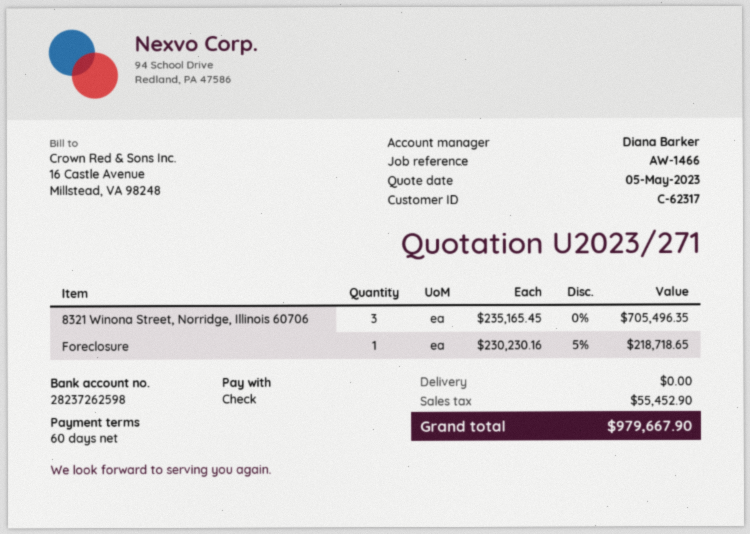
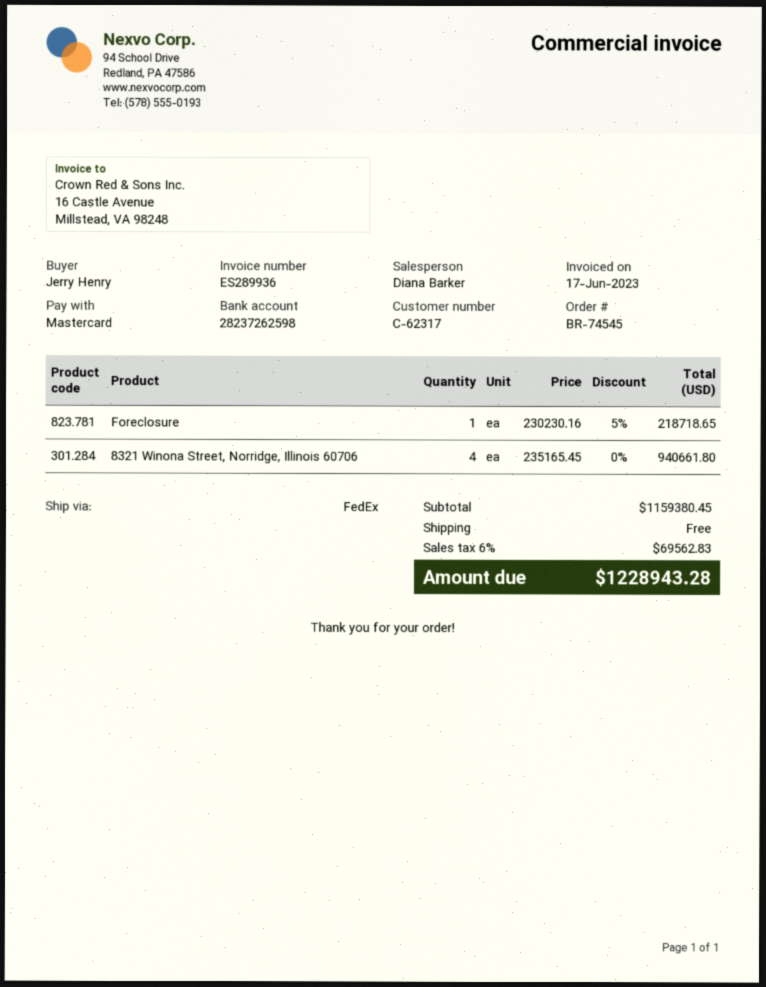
payment method: cheque -> Mastercard
8321 Winona Street, Norridge, Illinois 60706: 3 x 235165.45 = 705496.35 -> 4 x 235165.45 = 940661.80
tax: 55452.90 -> 69562.83
total: 979667.90 -> 1228943.28

